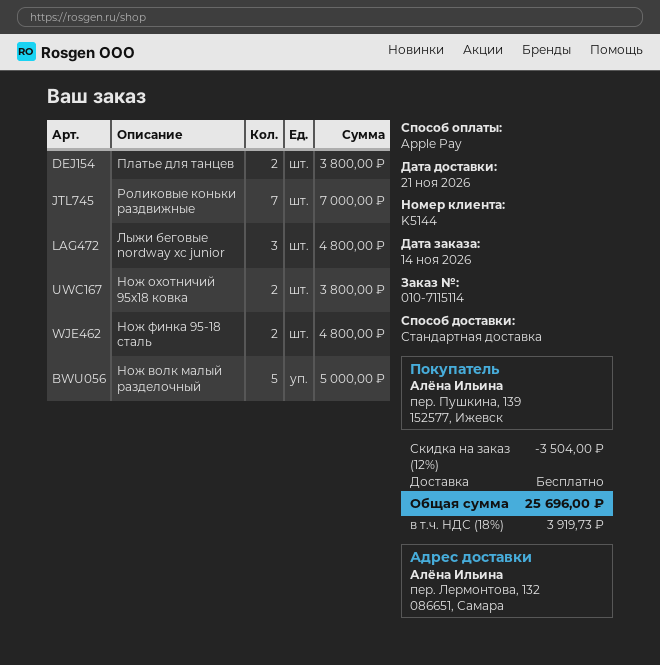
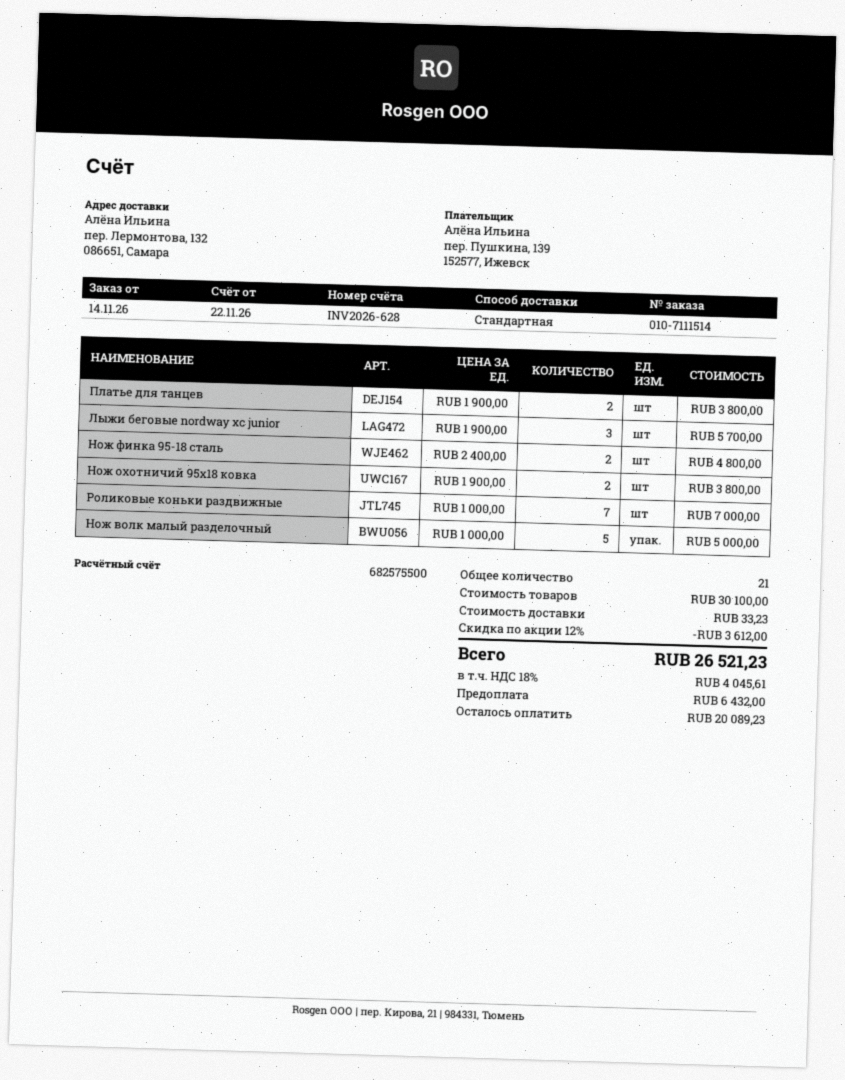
order number: 010-7115114 -> 010-7111514
Лыжи беговые nordway xc junior: 3 for 4800.00 -> 3 for 5700.00
discount: 12% = 3504.00 -> 12% = 3612.00
shipping: 0.00 -> 33.23
tax: 18% = 3919.73 -> 18% = 4045.61
total: 25696.00 -> 26521.23

